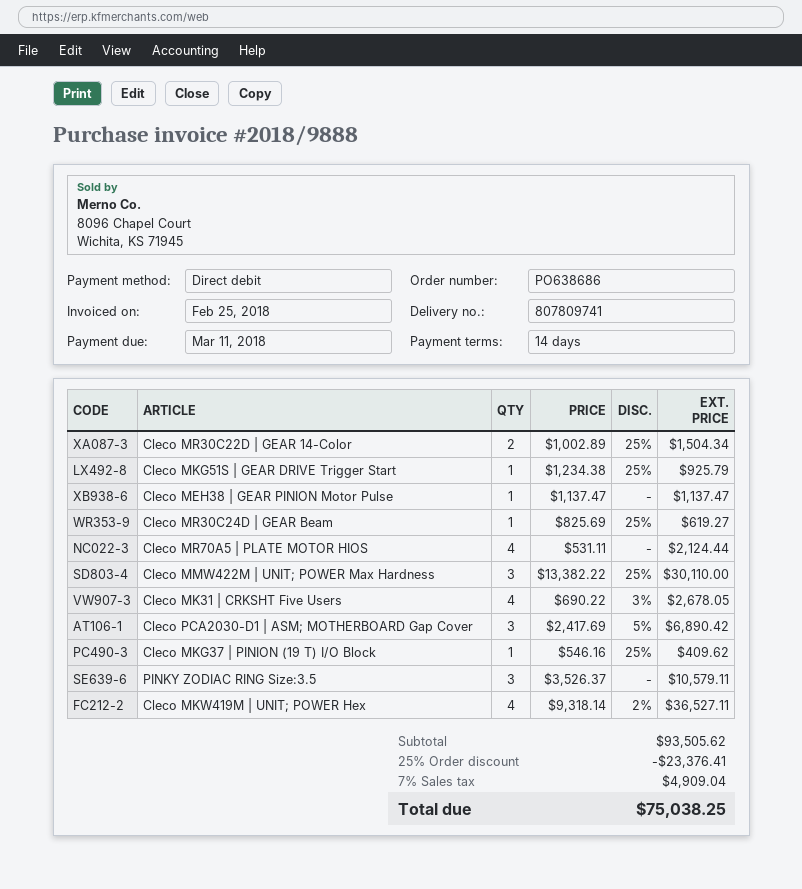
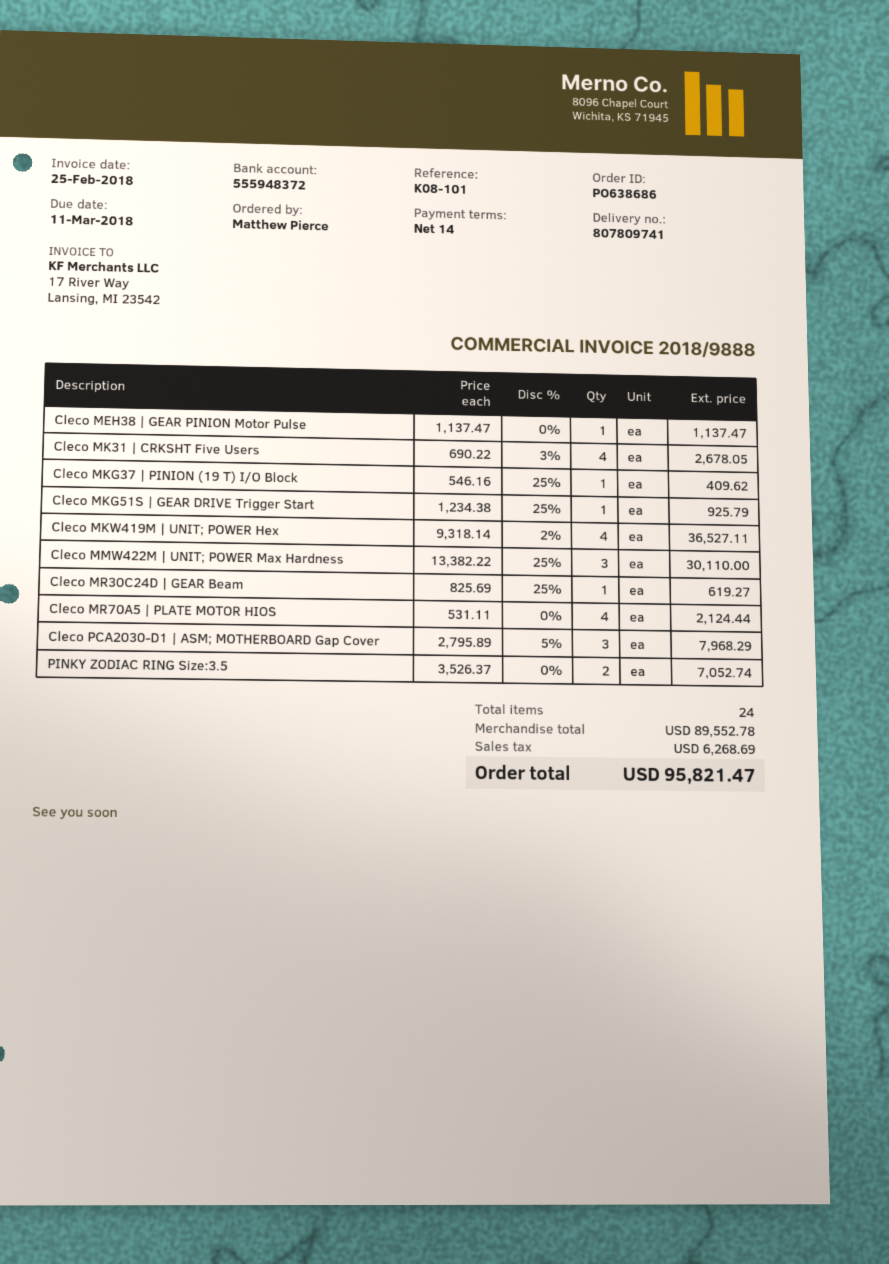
Cleco MR30C22D | GEAR 14-Color: 2 x 1002.89 - 25% = 1504.34 -> none
Cleco PCA2030-D1 | ASM; MOTHERBOARD Gap Cover: 3 x 2417.69 - 5% = 6890.42 -> 3 x 2795.89 - 5% = 7968.29
PINKY ZODIAC RING Size:3.5: 3 x 3526.37 = 10579.11 -> 2 x 3526.37 = 7052.74
subtotal: 93505.62 -> 89552.78
discount: 25% = 23376.41 -> none
tax: 4909.04 -> 6268.69
total: 75038.25 -> 95821.47

